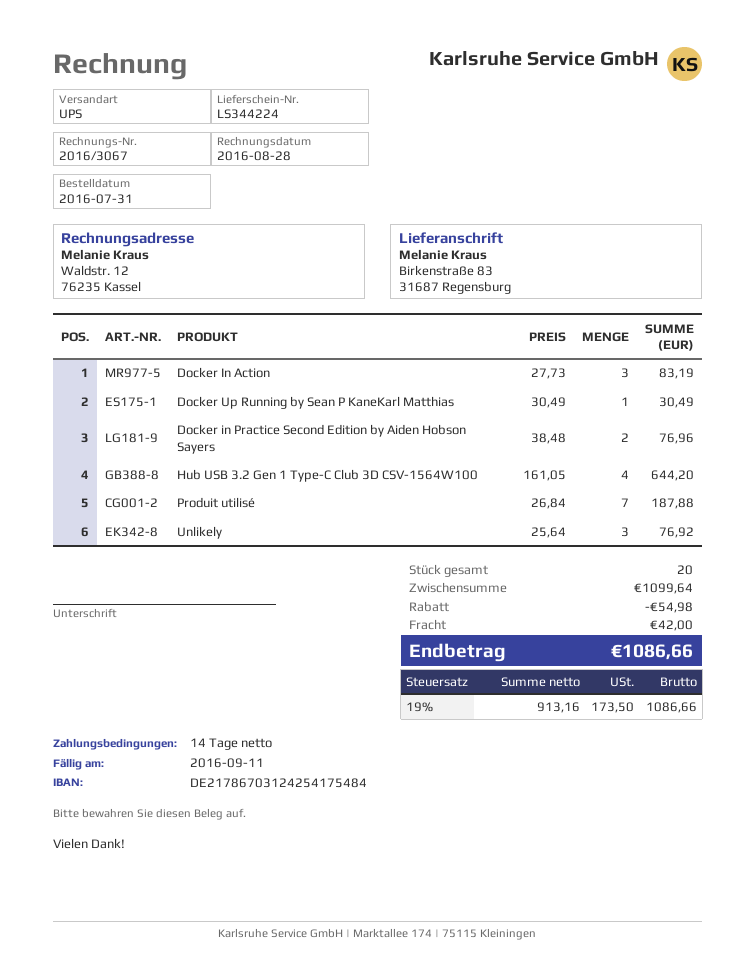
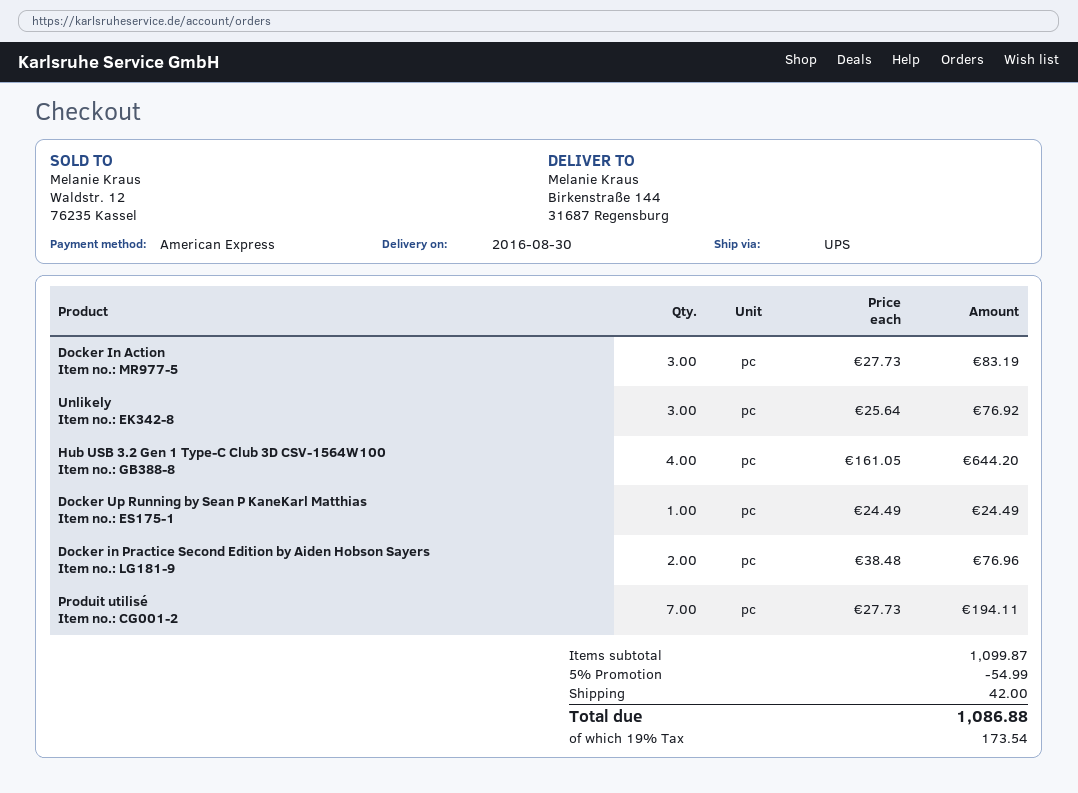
ship to: Birkenstraße 83, 31687 Regensburg -> Birkenstraße 144, 31687 Regensburg
Docker Up Running by Sean P KaneKarl Matthias: 1 x 30.49 = 30.49 -> 1 x 24.49 = 24.49
Produit utilisé: 7 x 26.84 = 187.88 -> 7 x 27.73 = 194.11
subtotal: 1099.64 -> 1099.87
discount: 54.98 -> 54.99
tax: 19% = 173.50 -> 19% = 173.54
total: 1086.66 -> 1086.88

